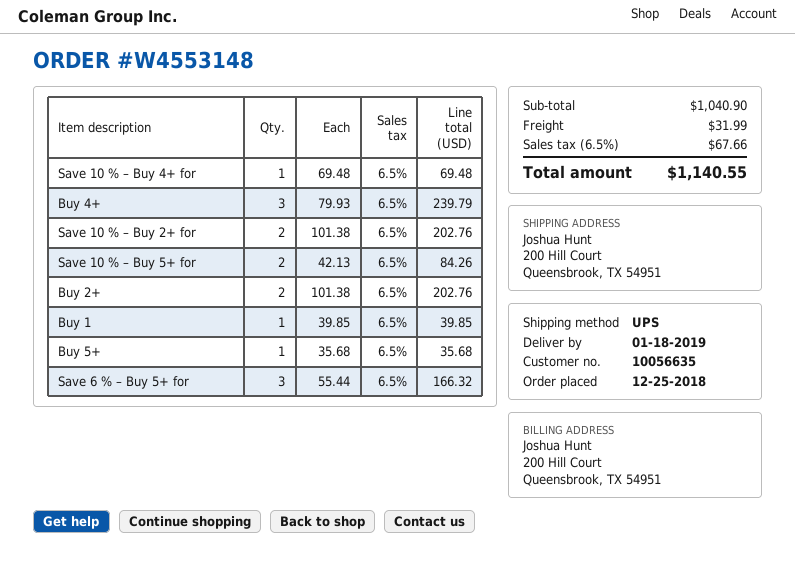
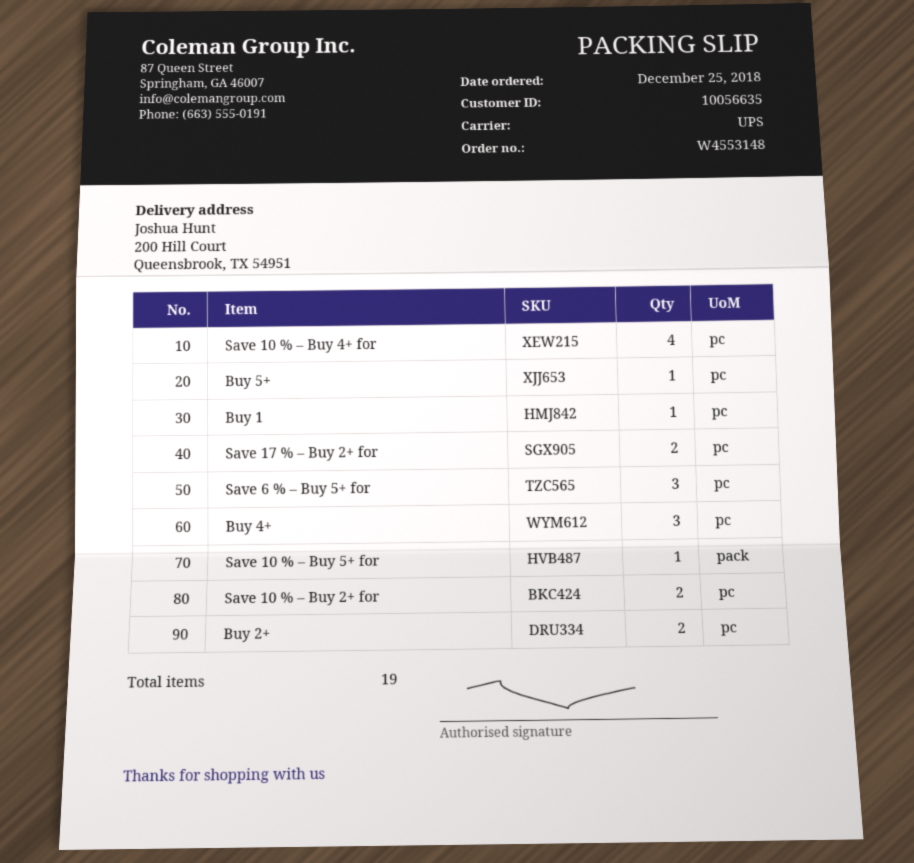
Save 10 % – Buy 4+ for: 1 -> 4
Save 10 % – Buy 5+ for: 2 -> 1
Save 17 % – Buy 2+ for: none -> 2

